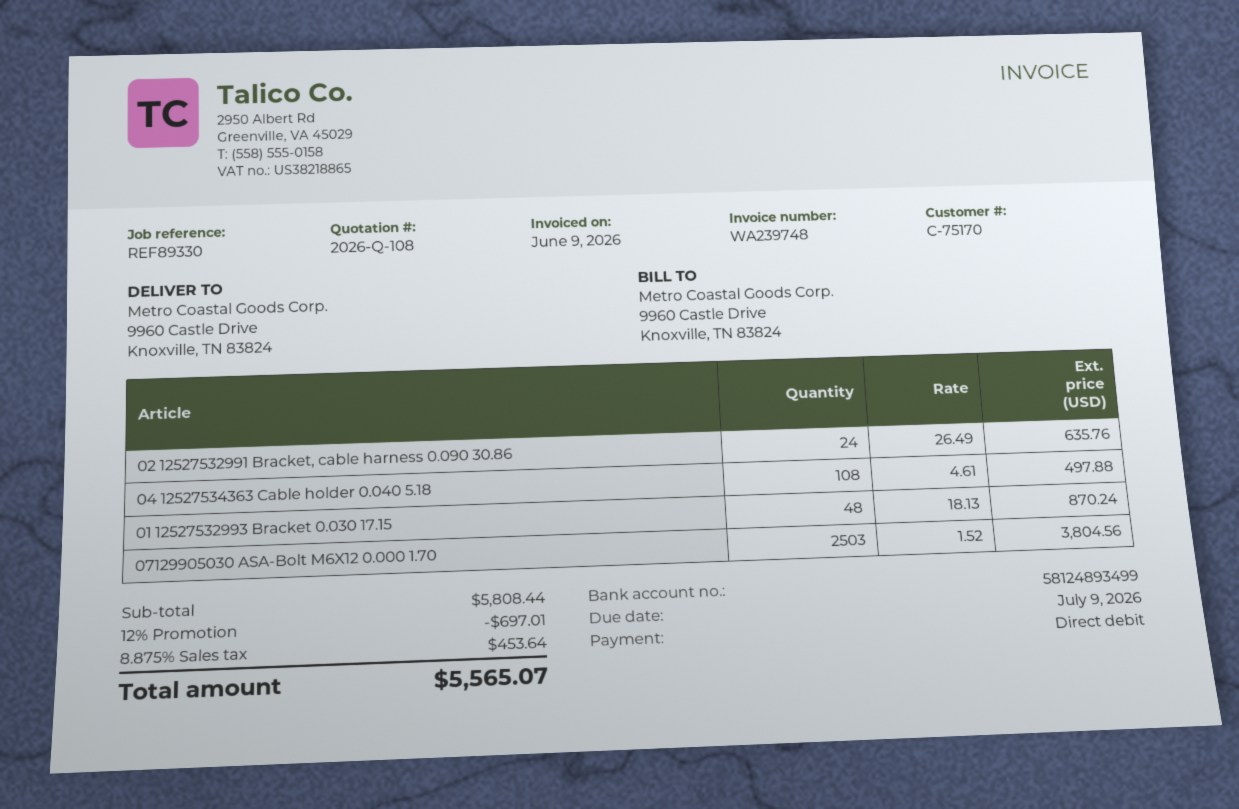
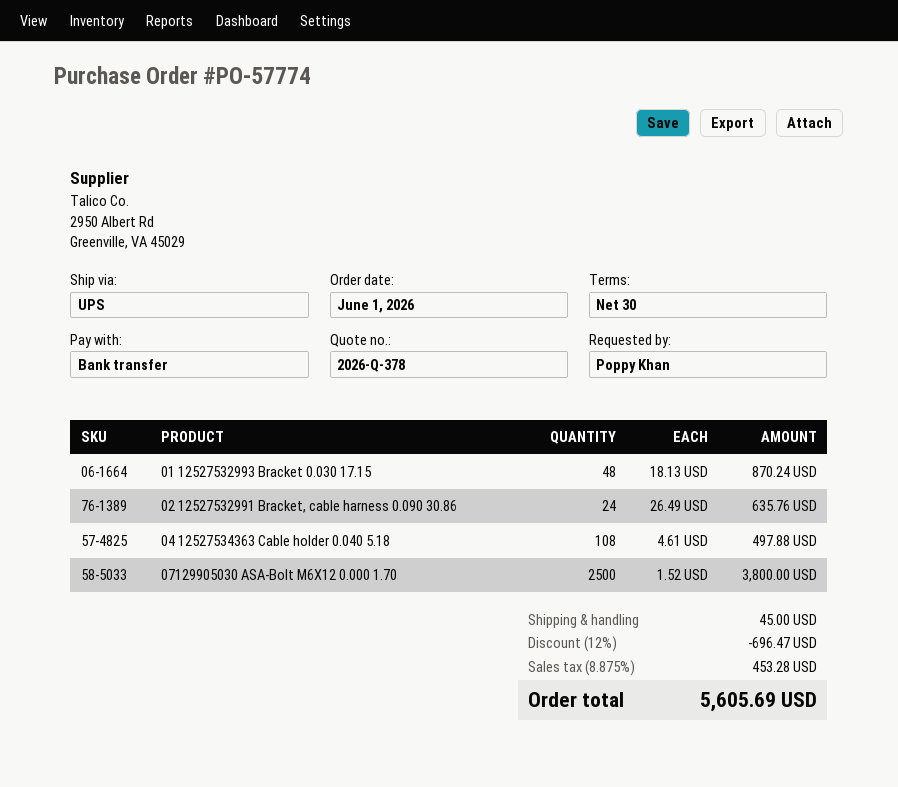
quote number: 2026-Q-108 -> 2026-Q-378
payment method: direct debit -> bank transfer
07129905030 ASA-Bolt M6X12 0.000 1.70: 2503 x 1.52 = 3804.56 -> 2500 x 1.52 = 3800.00
discount: 12% = 697.01 -> 12% = 696.47
shipping: none -> 45.00
tax: 8.875% = 453.64 -> 8.875% = 453.28
total: 5565.07 -> 5605.69

